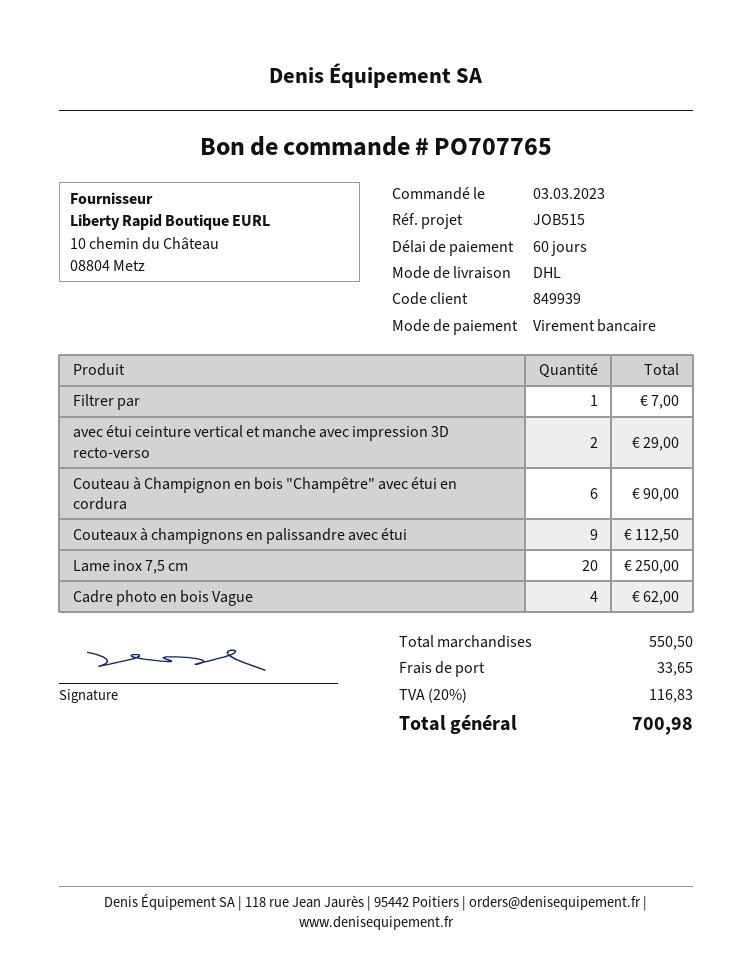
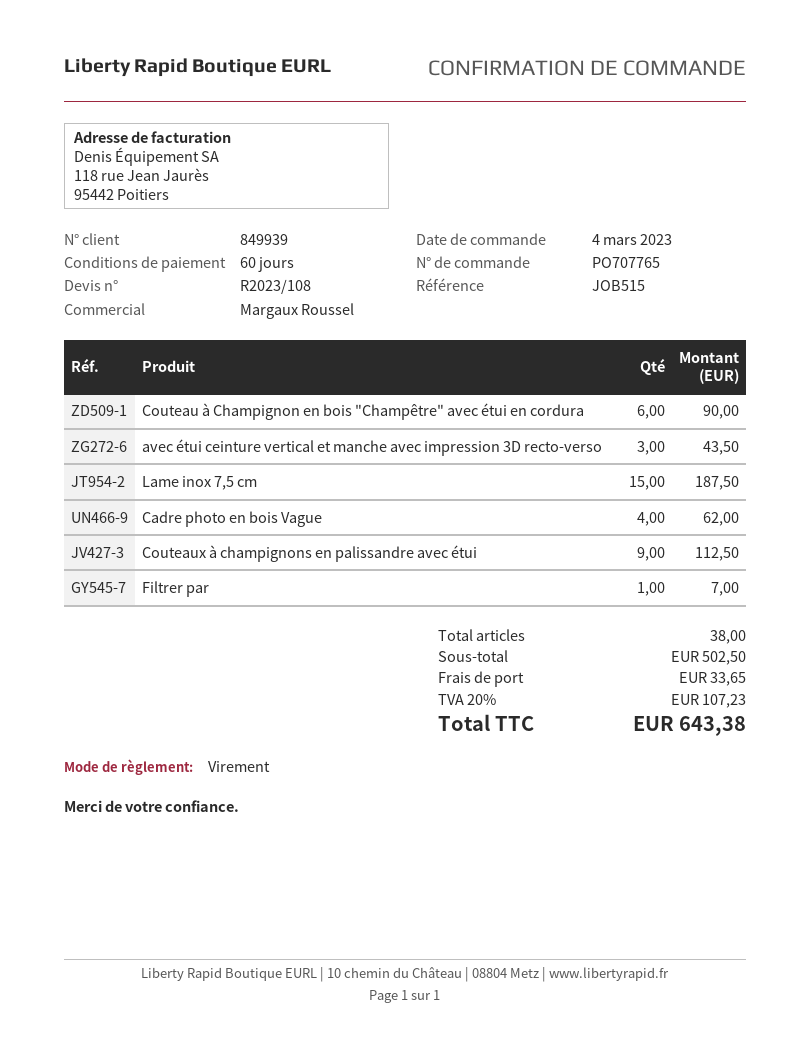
order date: 2023-03-03 -> 2023-03-04
avec étui ceinture vertical et manche avec impression 3D recto-verso: 2 for 29.00 -> 3 for 43.50
Lame inox 7,5 cm: 20 for 250.00 -> 15 for 187.50
subtotal: 550.50 -> 502.50
tax: 20% = 116.83 -> 20% = 107.23
total: 700.98 -> 643.38

